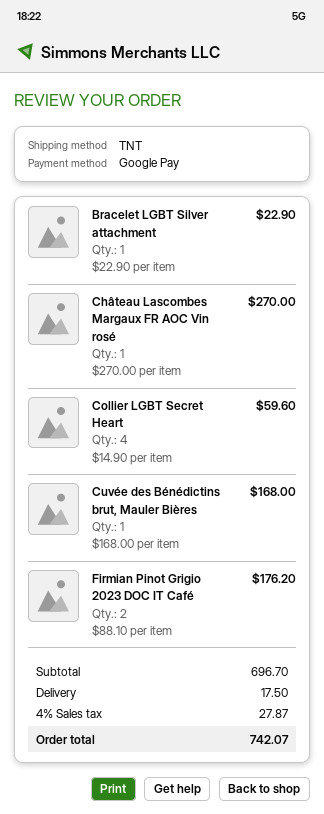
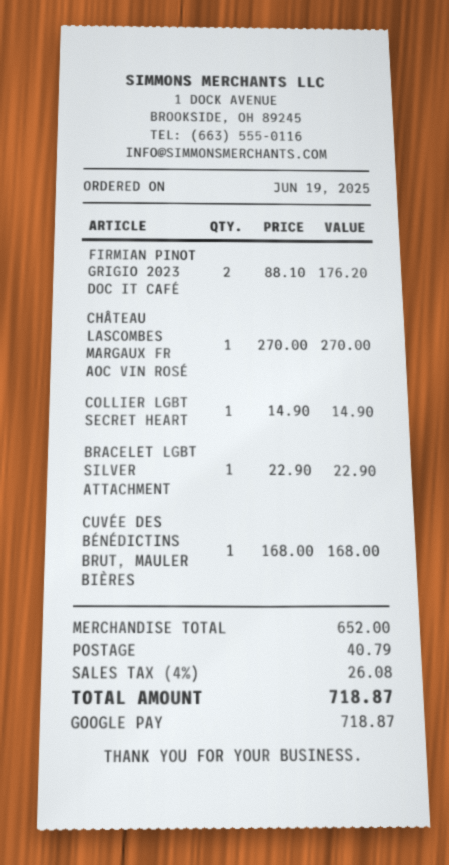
Collier LGBT Secret Heart: 4 x 14.90 = 59.60 -> 1 x 14.90 = 14.90
subtotal: 696.70 -> 652.00
shipping: 17.50 -> 40.79
tax: 4% = 27.87 -> 4% = 26.08
total: 742.07 -> 718.87

